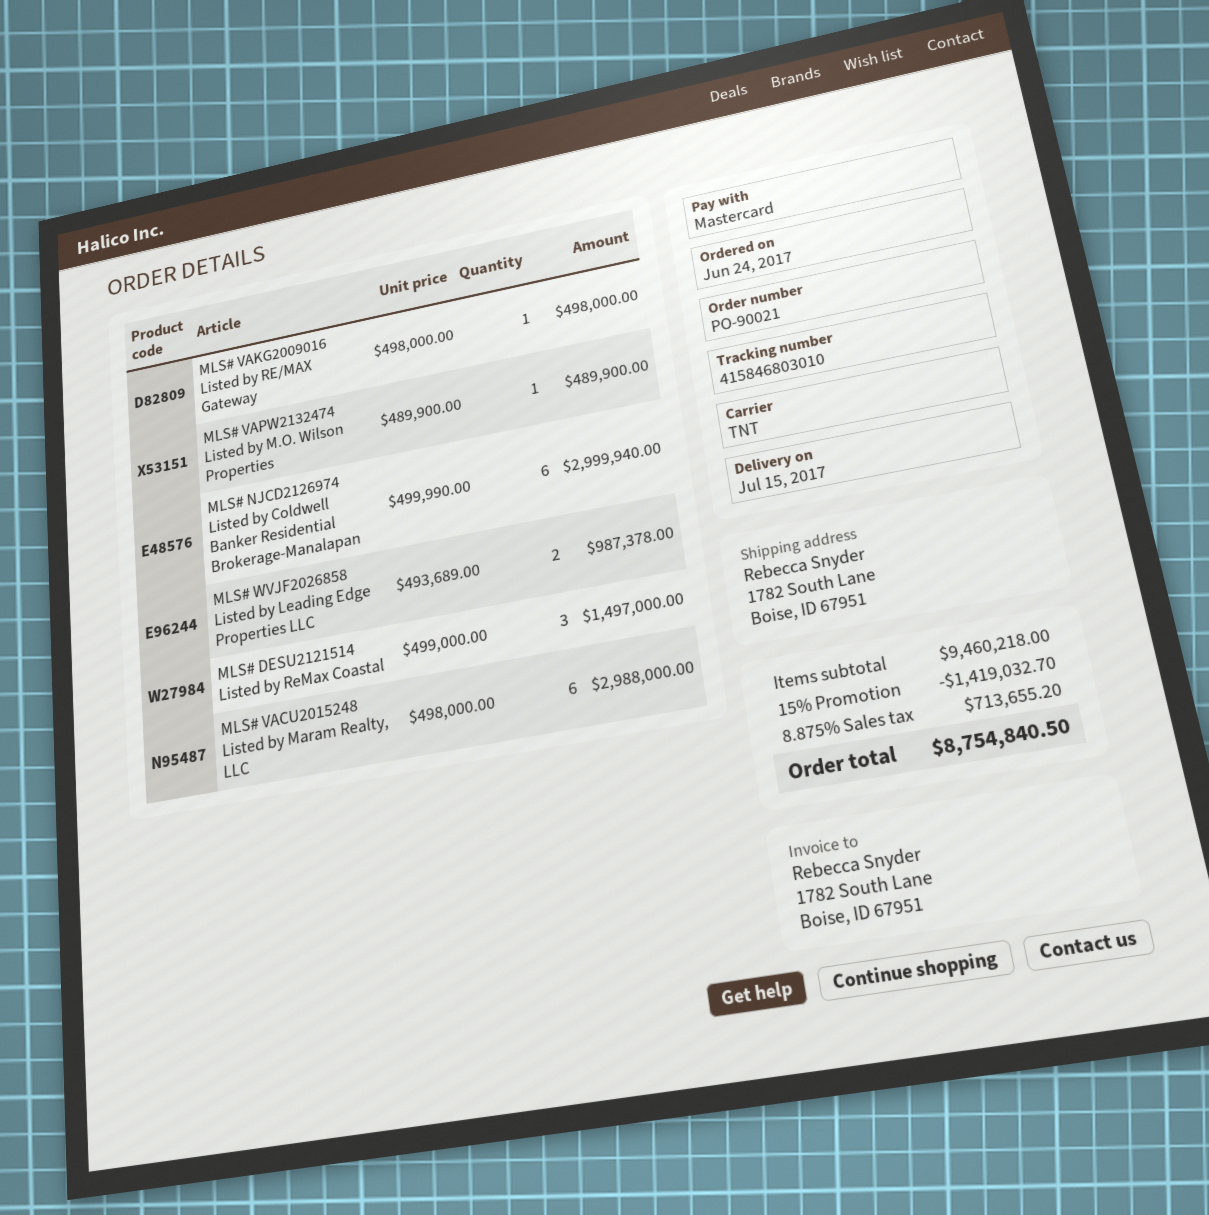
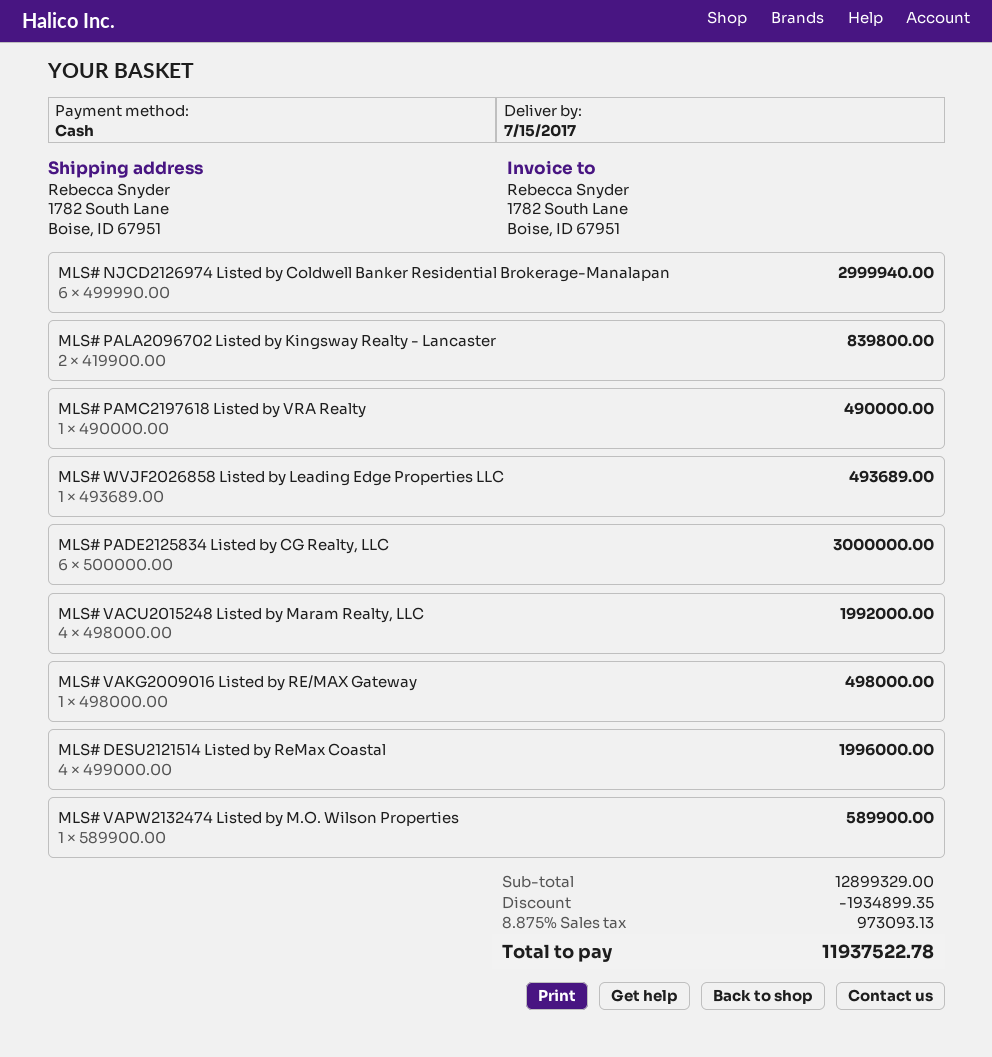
payment method: Mastercard -> cash
MLS# VAPW2132474 Listed by M.O. Wilson Properties: 1 x 489900.00 = 489900.00 -> 1 x 589900.00 = 589900.00
MLS# WVJF2026858 Listed by Leading Edge Properties LLC: 2 x 493689.00 = 987378.00 -> 1 x 493689.00 = 493689.00
MLS# DESU2121514 Listed by ReMax Coastal: 3 x 499000.00 = 1497000.00 -> 4 x 499000.00 = 1996000.00
MLS# VACU2015248 Listed by Maram Realty, LLC: 6 x 498000.00 = 2988000.00 -> 4 x 498000.00 = 1992000.00
MLS# PALA2096702 Listed by Kingsway Realty - Lancaster: none -> 2 x 419900.00 = 839800.00
MLS# PAMC2197618 Listed by VRA Realty: none -> 1 x 490000.00 = 490000.00
MLS# PADE2125834 Listed by CG Realty, LLC: none -> 6 x 500000.00 = 3000000.00
subtotal: 9460218.00 -> 12899329.00
discount: 1419032.70 -> 1934899.35
tax: 8.875% = 713655.20 -> 8.875% = 973093.13
total: 8754840.50 -> 11937522.78

